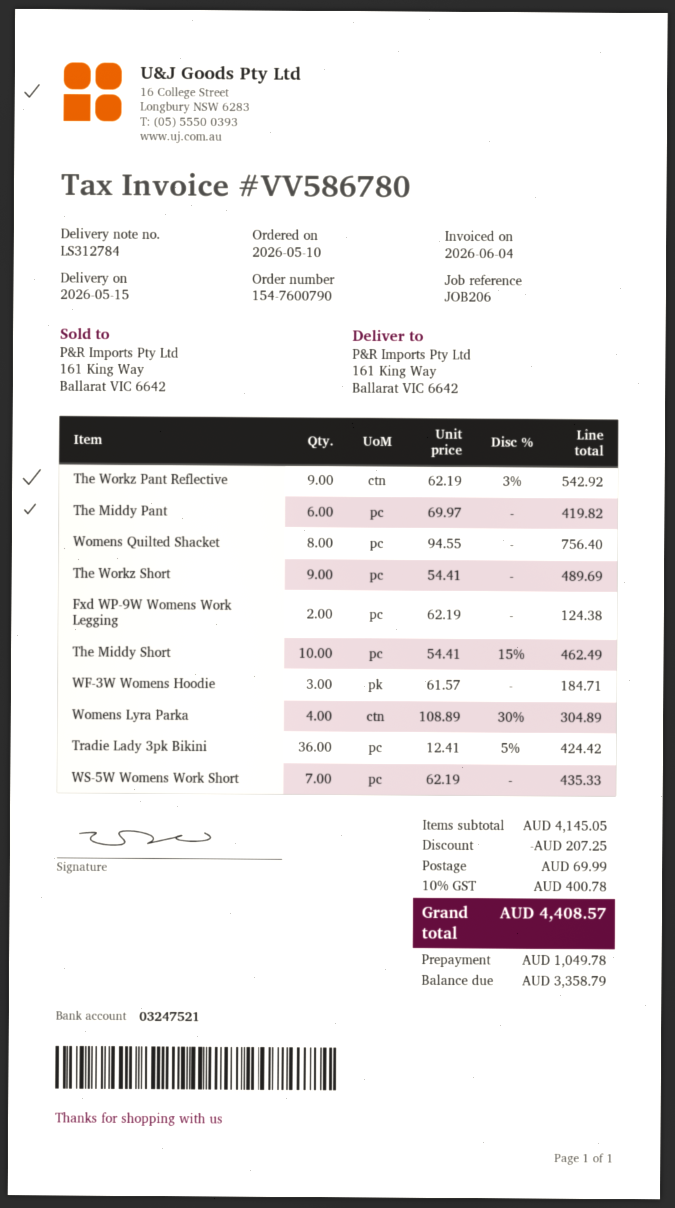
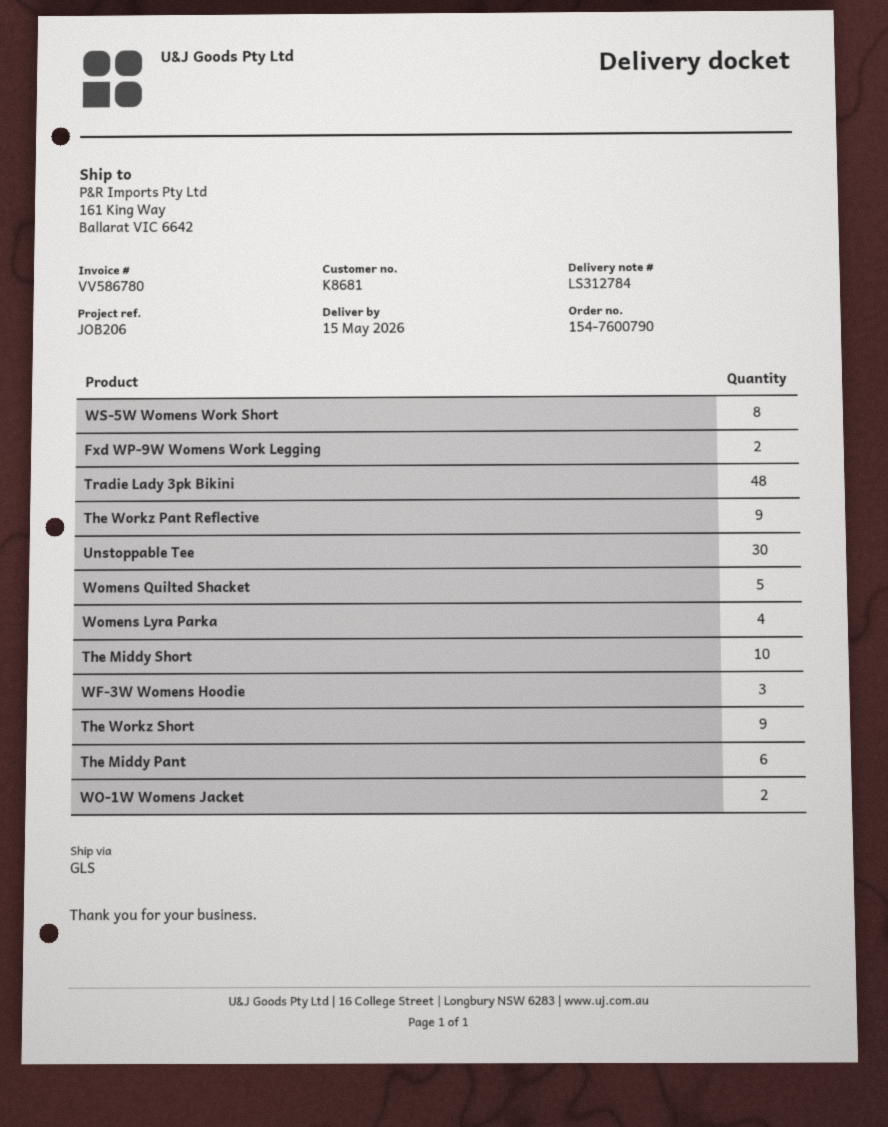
Womens Quilted Shacket: 8 -> 5
Tradie Lady 3pk Bikini: 36 -> 48
WS-5W Womens Work Short: 7 -> 8
Unstoppable Tee: none -> 30
WO-1W Womens Jacket: none -> 2

